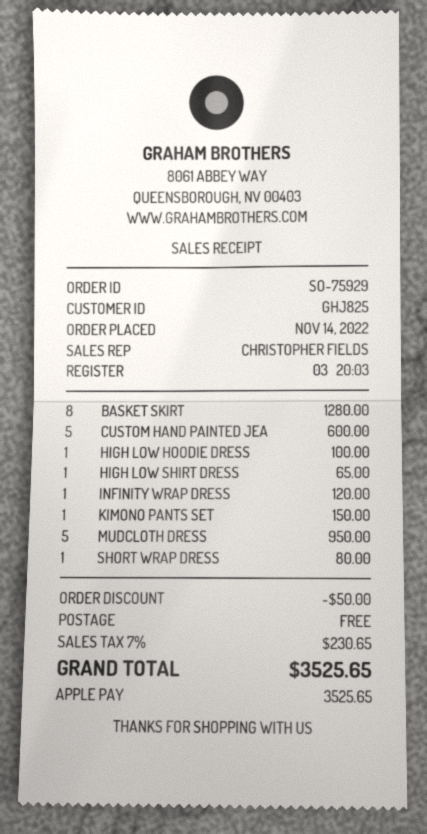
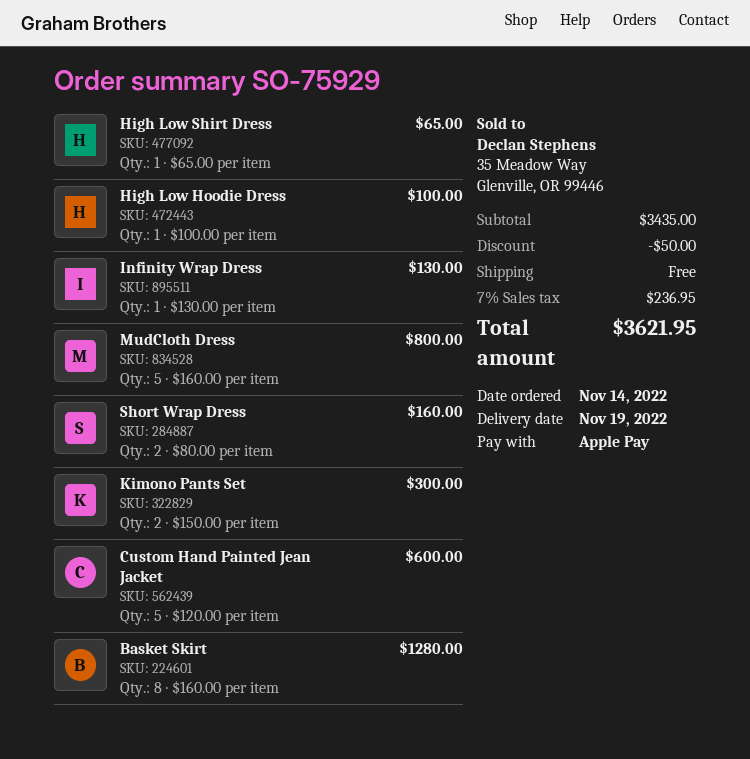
INFINITY WRAP DRESS: 1 for 120.00 -> 1 for 130.00
KIMONO PANTS SET: 1 for 150.00 -> 2 for 300.00
MUDCLOTH DRESS: 5 for 950.00 -> 5 for 800.00
SHORT WRAP DRESS: 1 for 80.00 -> 2 for 160.00
tax: 7% = 230.65 -> 7% = 236.95
total: 3525.65 -> 3621.95

